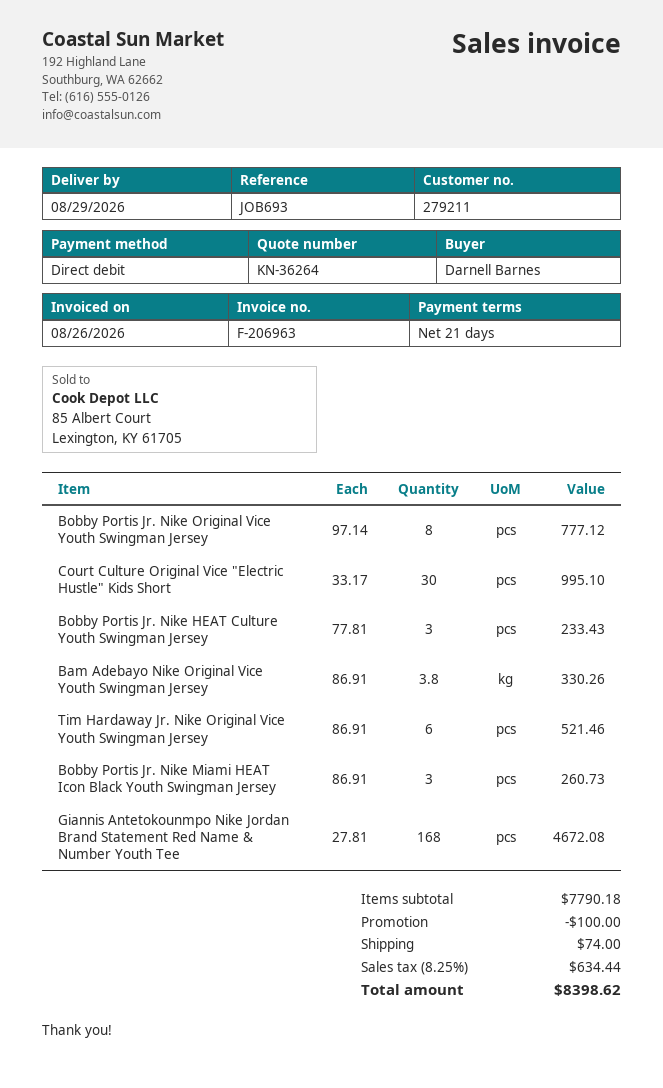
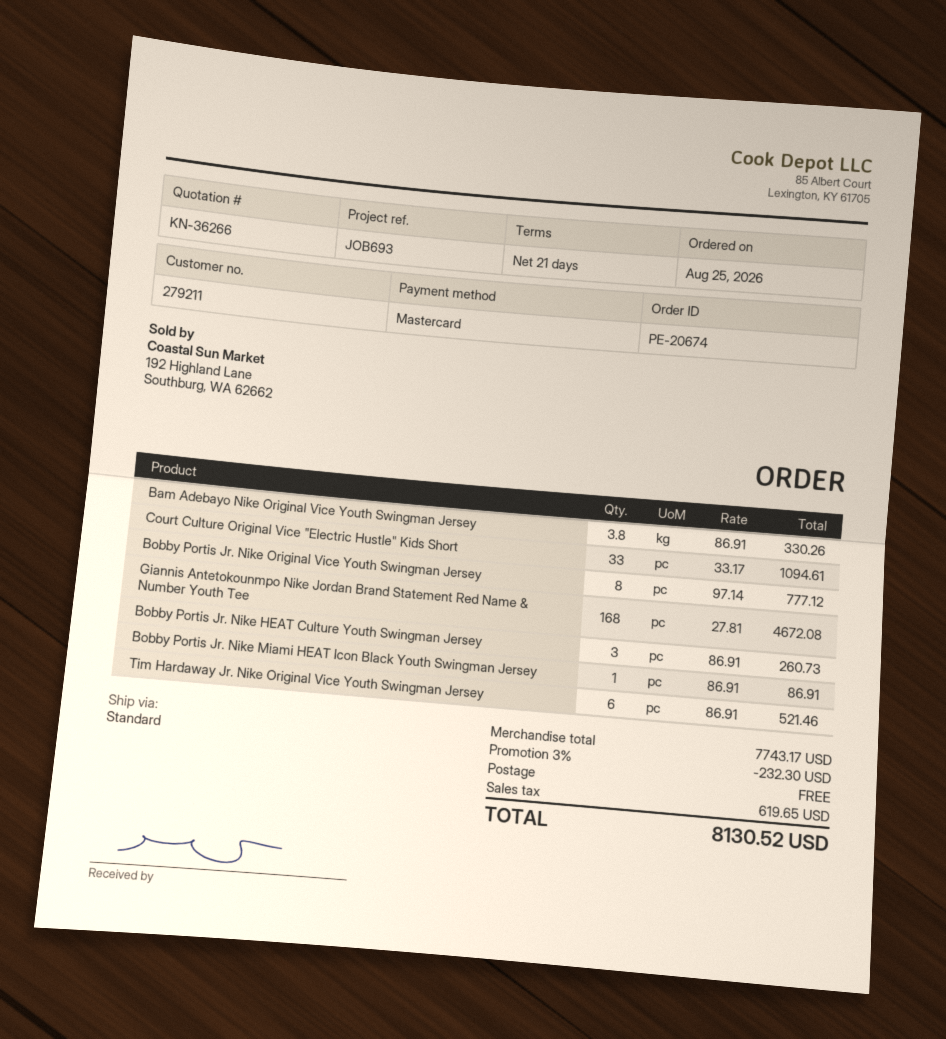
quote number: KN-36264 -> KN-36266
payment method: direct debit -> Mastercard
Court Culture Original Vice "Electric Hustle" Kids Short: 30 x 33.17 = 995.10 -> 33 x 33.17 = 1094.61
Bobby Portis Jr. Nike HEAT Culture Youth Swingman Jersey: 3 x 77.81 = 233.43 -> 3 x 86.91 = 260.73
Bobby Portis Jr. Nike Miami HEAT Icon Black Youth Swingman Jersey: 3 x 86.91 = 260.73 -> 1 x 86.91 = 86.91
subtotal: 7790.18 -> 7743.17
discount: 100.00 -> 232.30
shipping: 74.00 -> 0.00
tax: 634.44 -> 619.65
total: 8398.62 -> 8130.52

